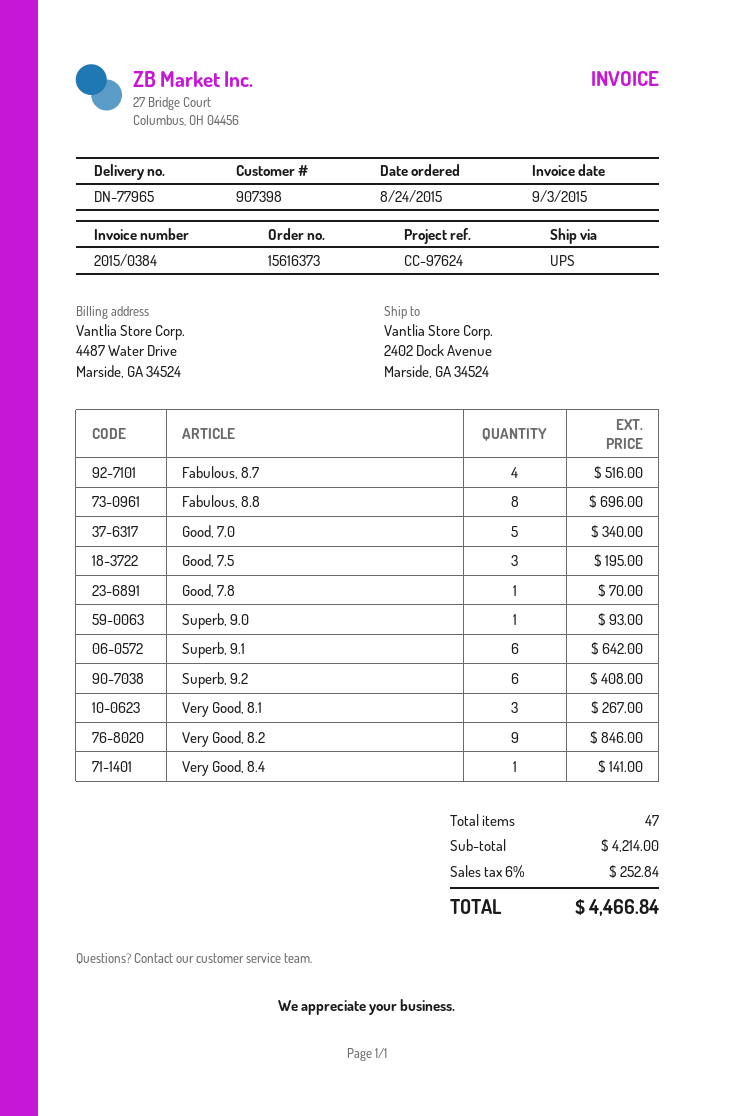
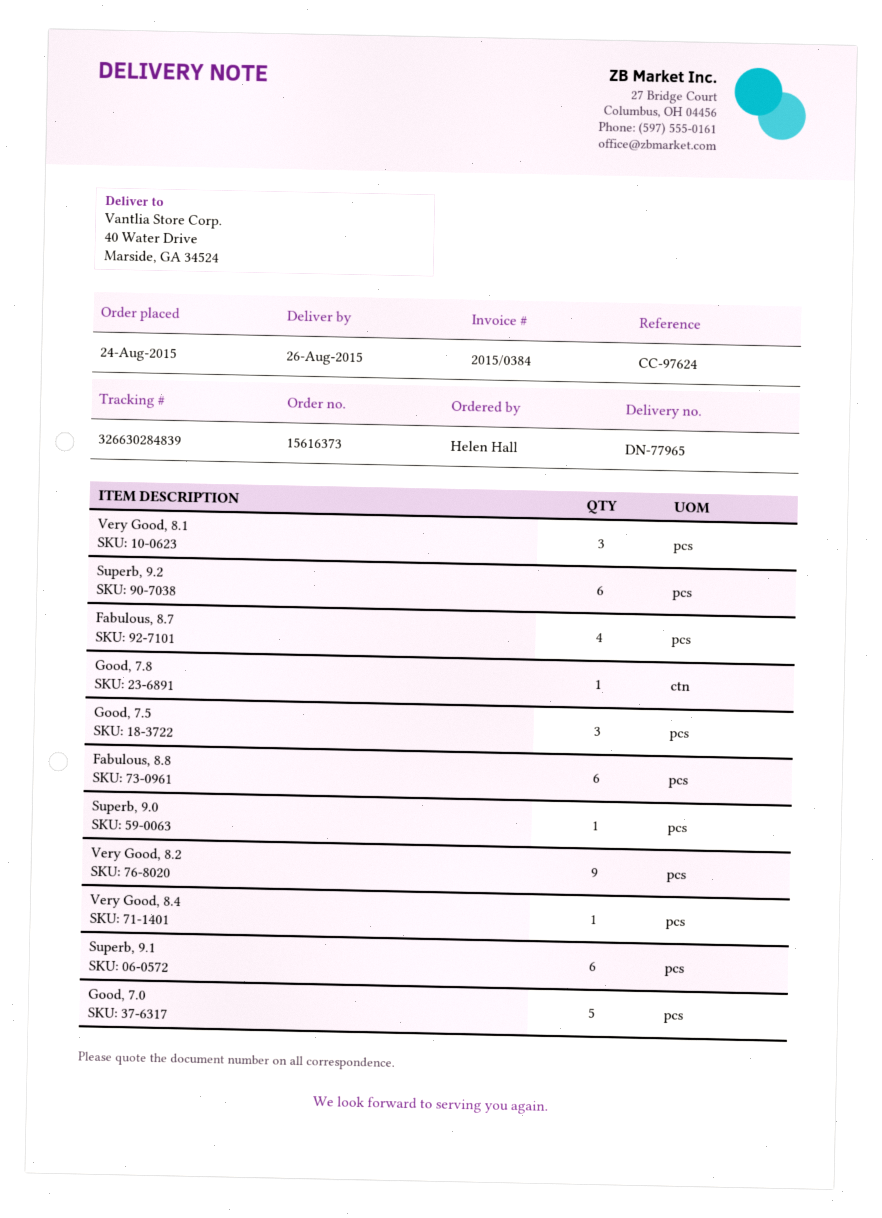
ship to: 2402 Dock Avenue, Marside, GA 34524 -> 40 Water Drive, Marside, GA 34524
Fabulous, 8.8: 8 -> 6

